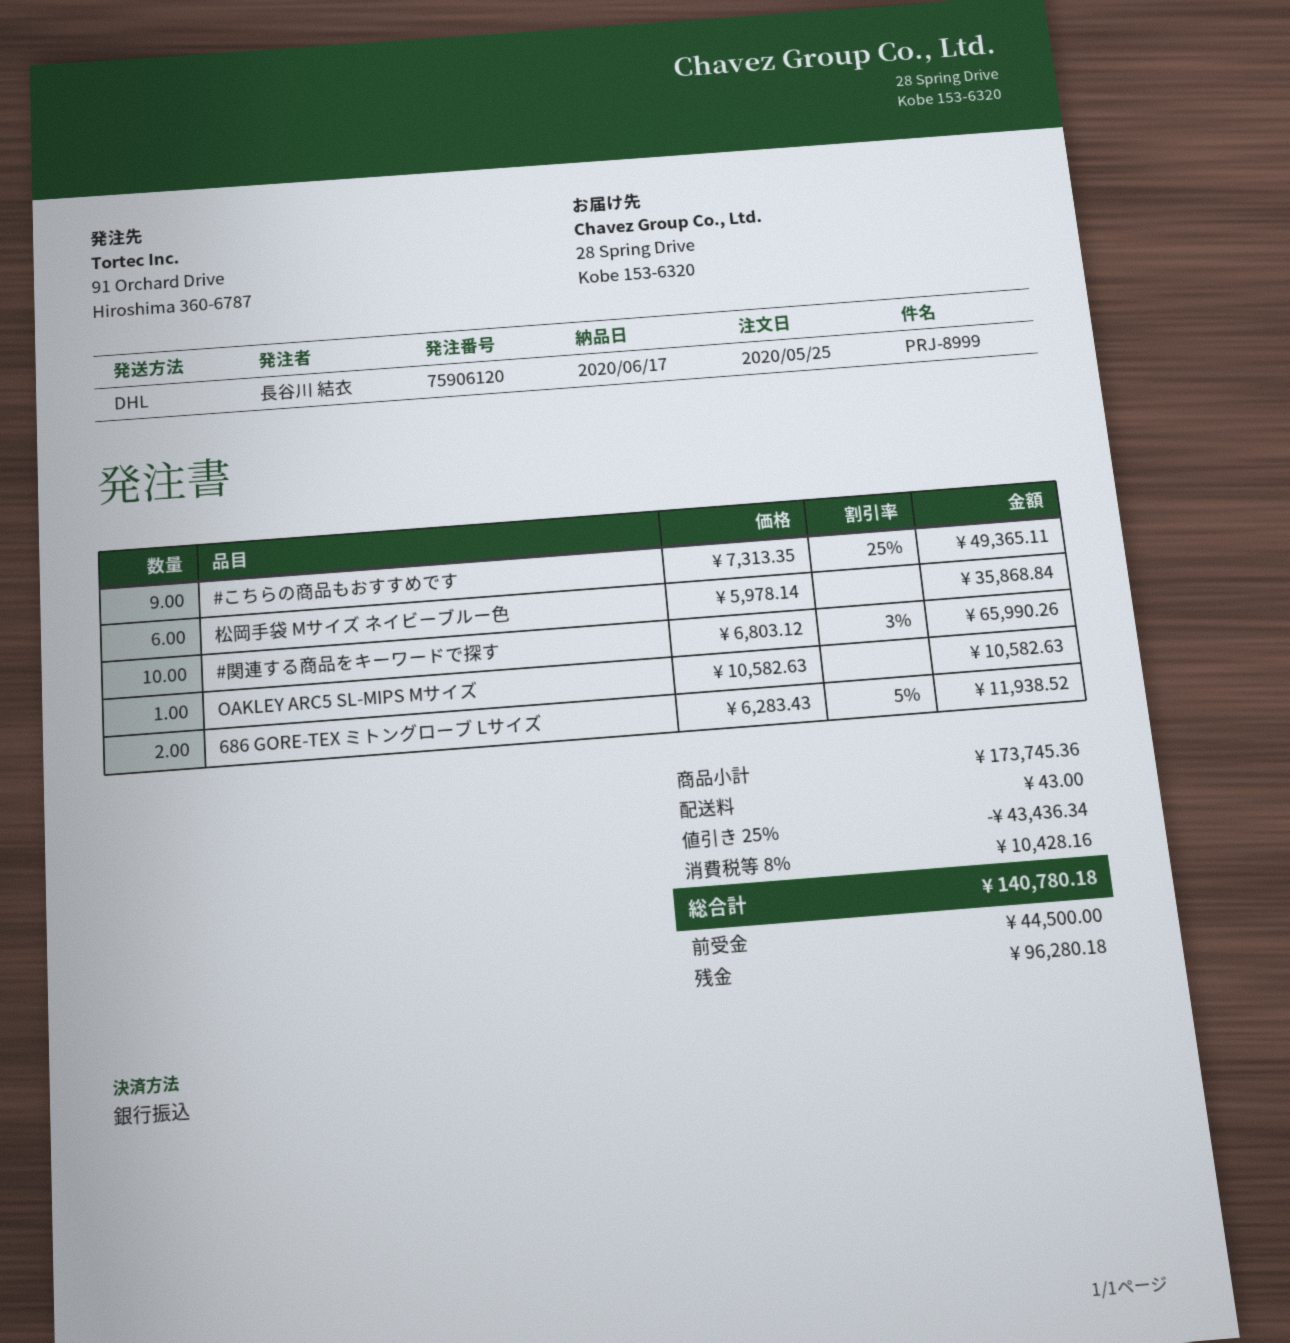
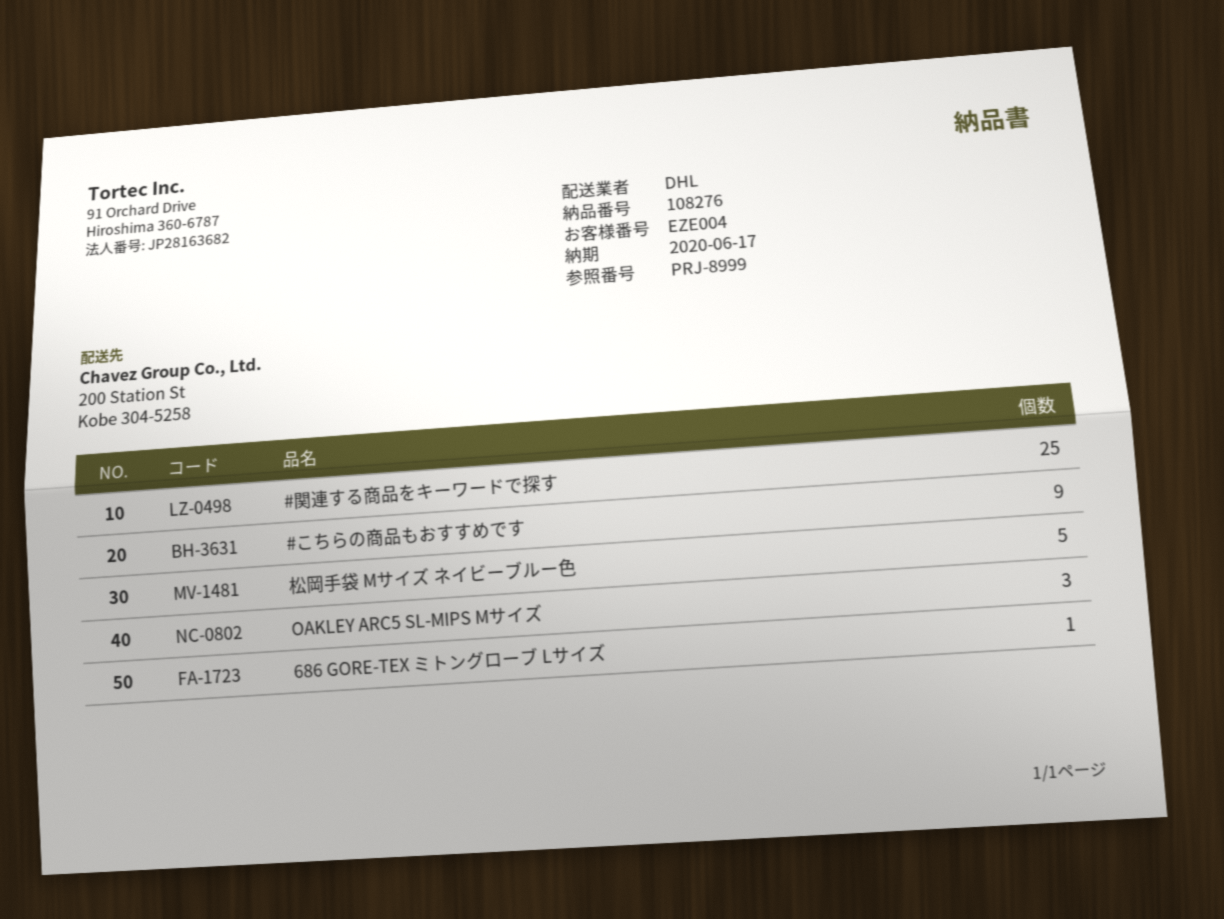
ship to: 28 Spring Drive, Kobe 153-6320 -> 200 Station St, Kobe 304-5258
松岡手袋 Mサイズ ネイビーブルー色: 6 -> 5
#関連する商品をキーワードで探す: 10 -> 25
OAKLEY ARC5 SL-MIPS Mサイズ: 1 -> 3
686 GORE-TEX ミトングローブ Lサイズ: 2 -> 1

